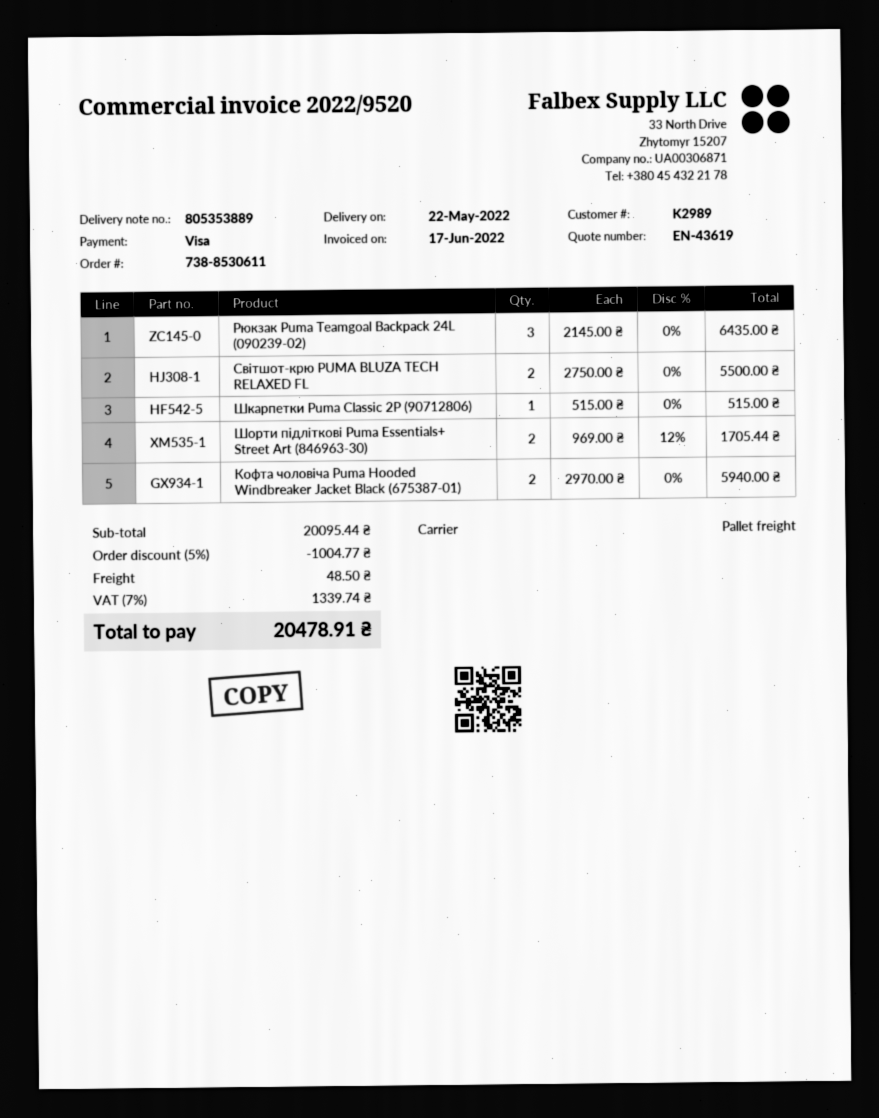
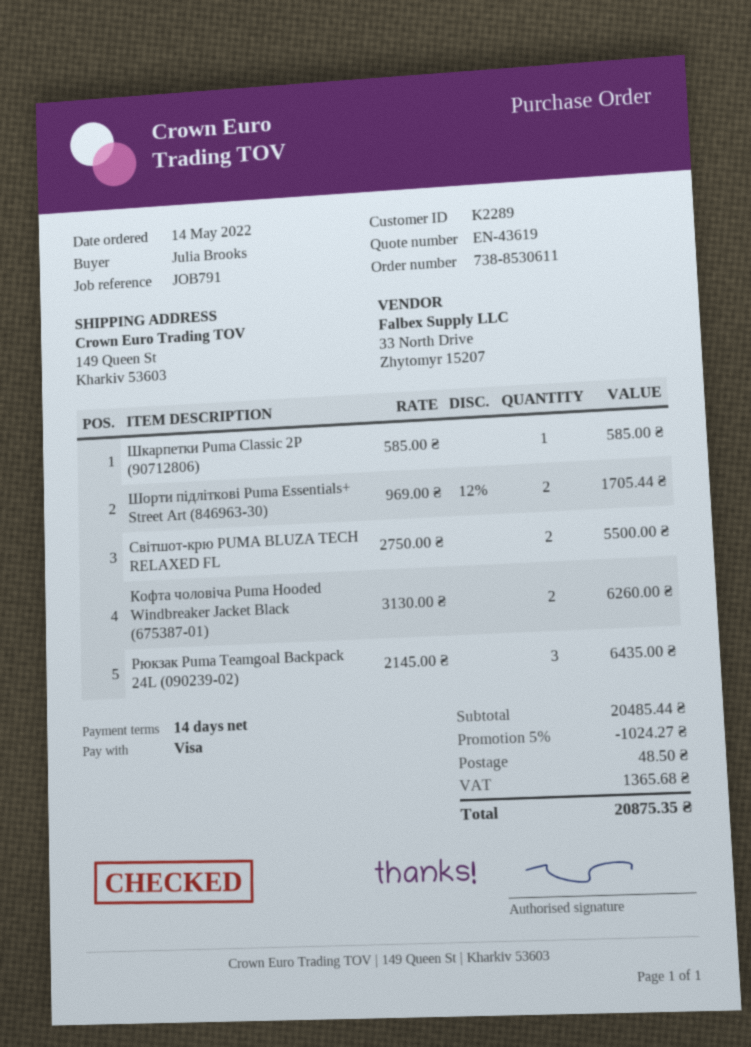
customer number: K2989 -> K2289
Шкарпетки Puma Classic 2P (90712806): 1 x 515.00 = 515.00 -> 1 x 585.00 = 585.00
Кофта чоловіча Puma Hooded Windbreaker Jacket Black (675387-01): 2 x 2970.00 = 5940.00 -> 2 x 3130.00 = 6260.00
subtotal: 20095.44 -> 20485.44
discount: 5% = 1004.77 -> 5% = 1024.27
tax: 1339.74 -> 1365.68
total: 20478.91 -> 20875.35

